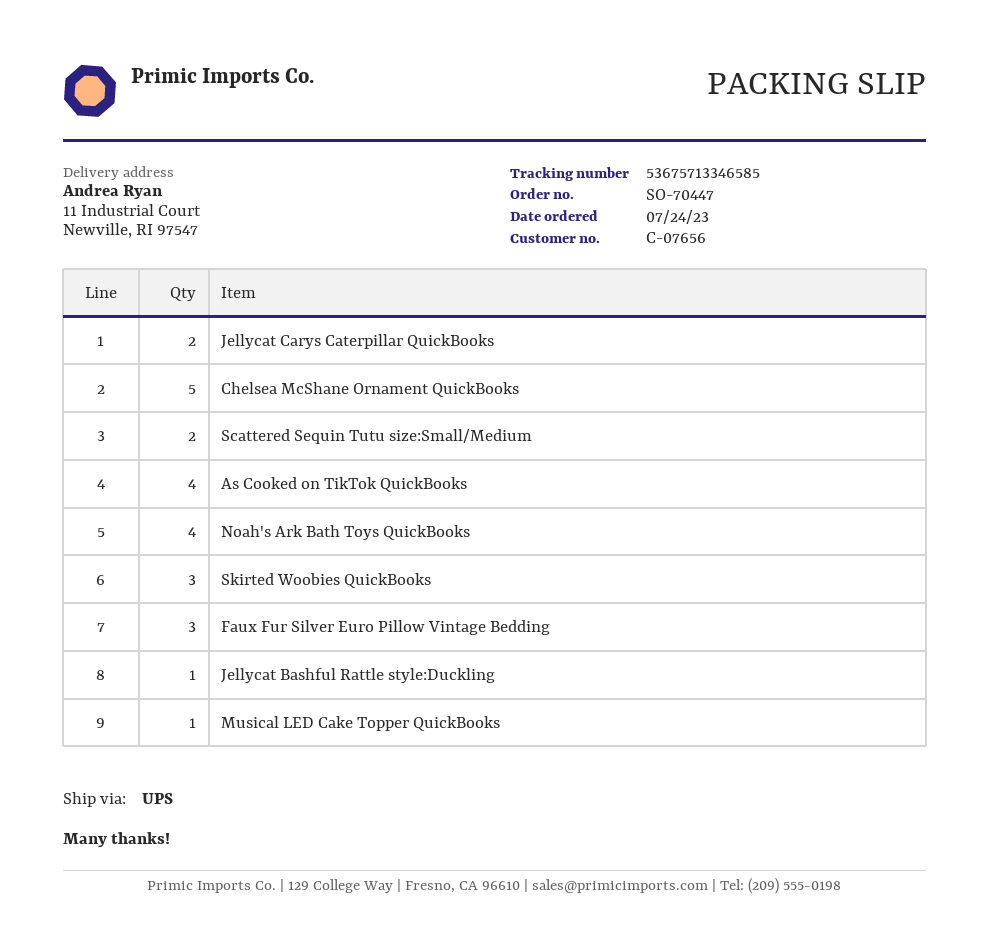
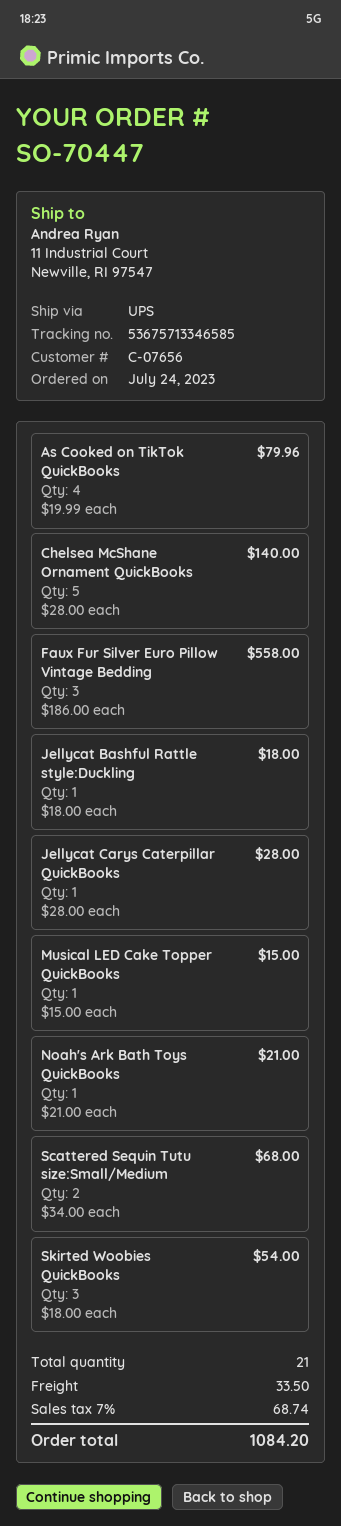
Jellycat Carys Caterpillar QuickBooks: 2 -> 1
Noah's Ark Bath Toys QuickBooks: 4 -> 1

